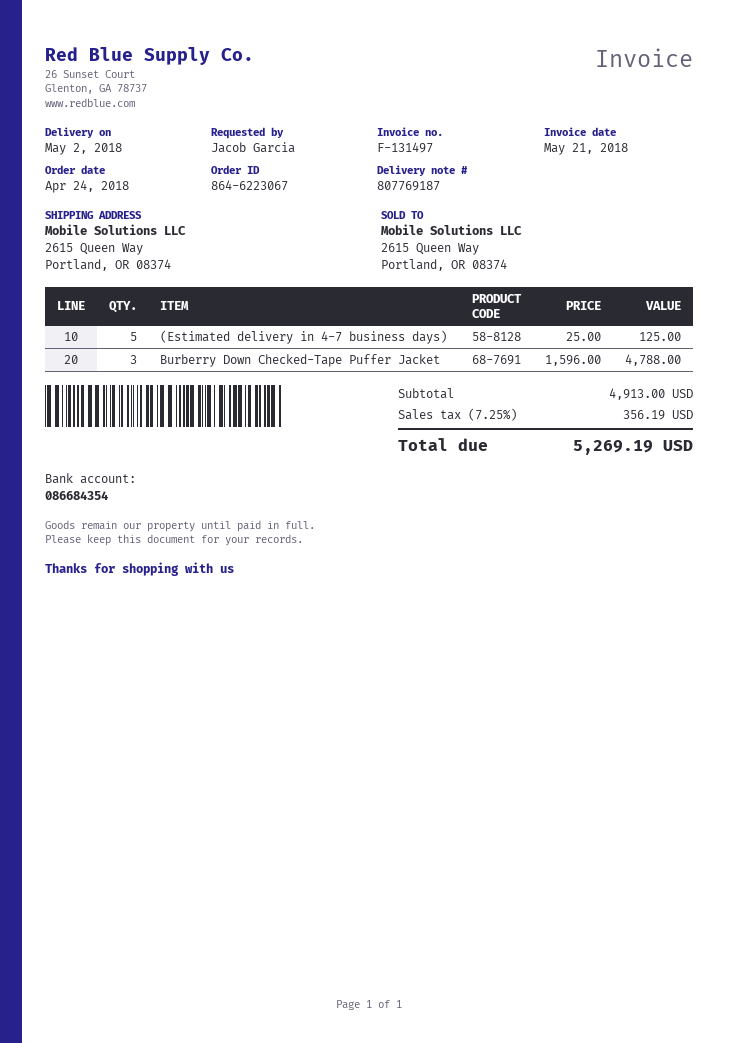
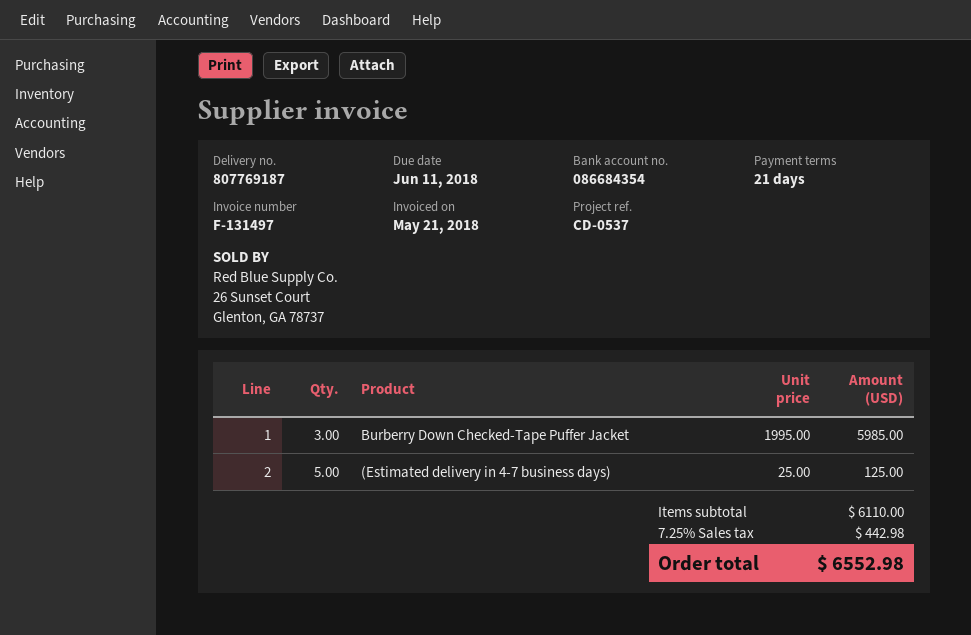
Burberry Down Checked-Tape Puffer Jacket: 3 x 1596.00 = 4788.00 -> 3 x 1995.00 = 5985.00
subtotal: 4913.00 -> 6110.00
tax: 7.25% = 356.19 -> 7.25% = 442.98
total: 5269.19 -> 6552.98

